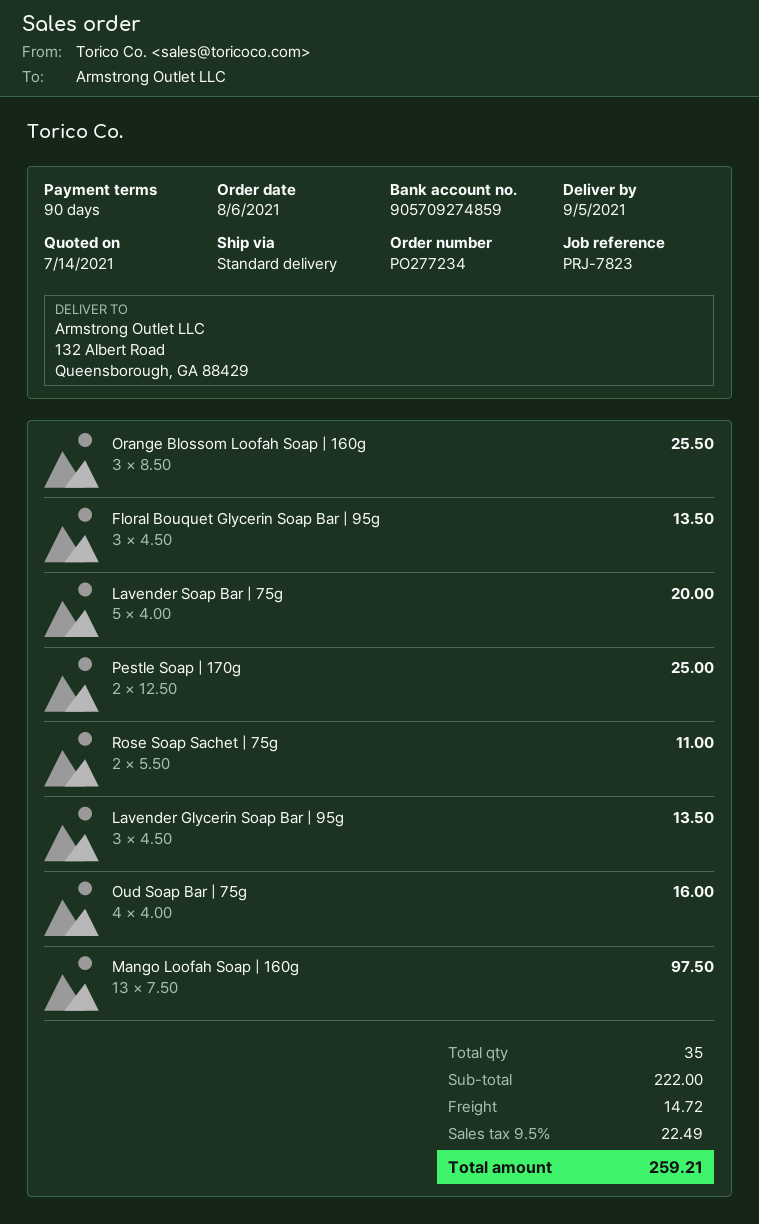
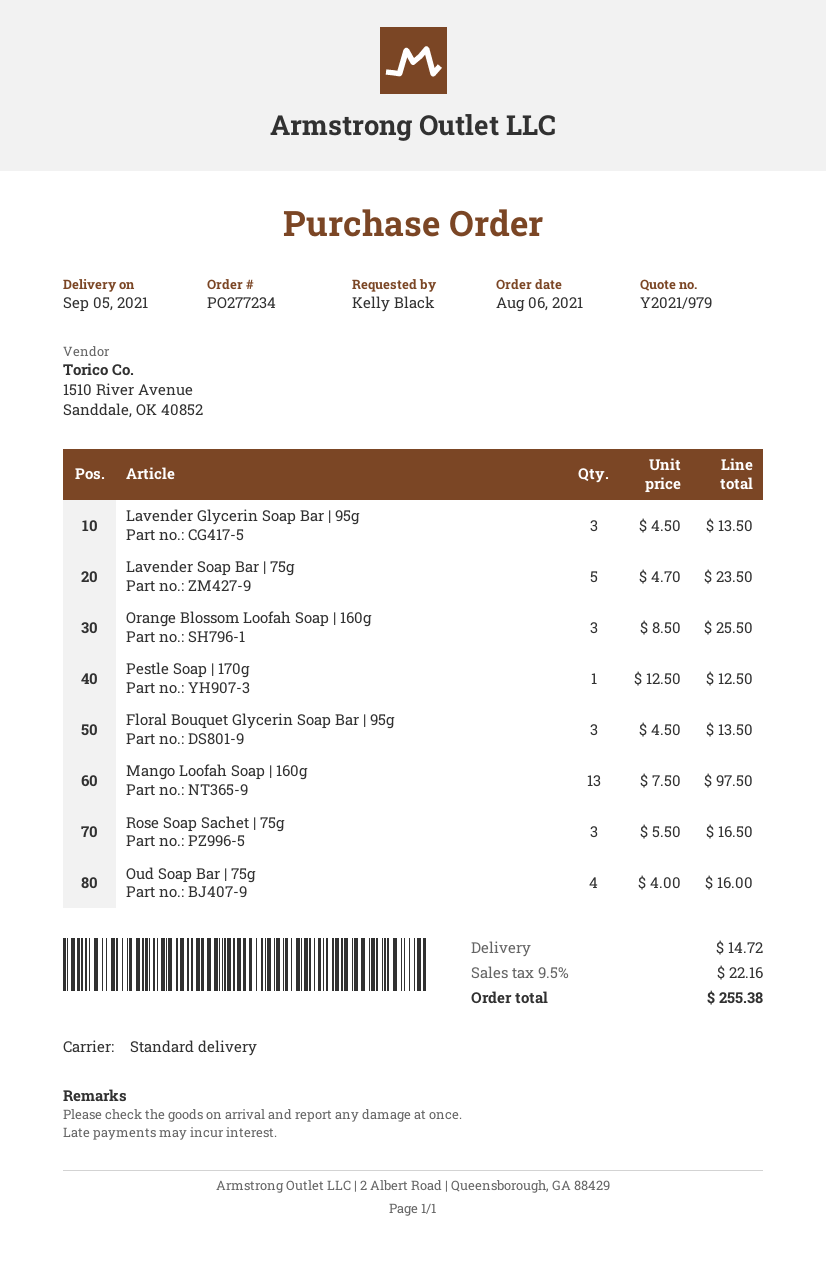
Lavender Soap Bar | 75g: 5 x 4.00 = 20.00 -> 5 x 4.70 = 23.50
Pestle Soap | 170g: 2 x 12.50 = 25.00 -> 1 x 12.50 = 12.50
Rose Soap Sachet | 75g: 2 x 5.50 = 11.00 -> 3 x 5.50 = 16.50
tax: 9.5% = 22.49 -> 9.5% = 22.16
total: 259.21 -> 255.38

